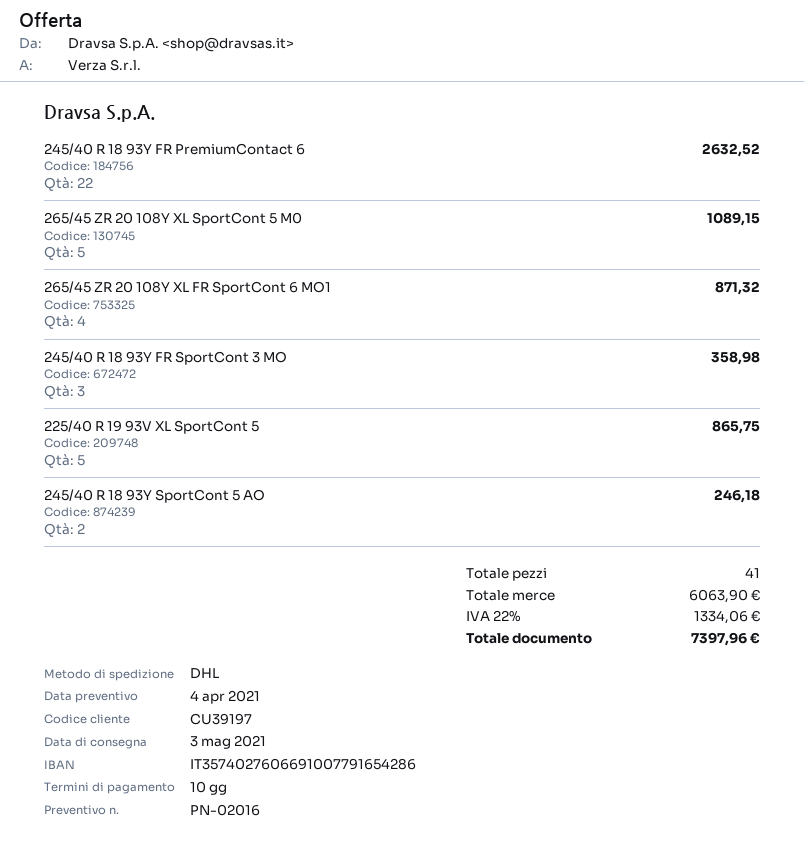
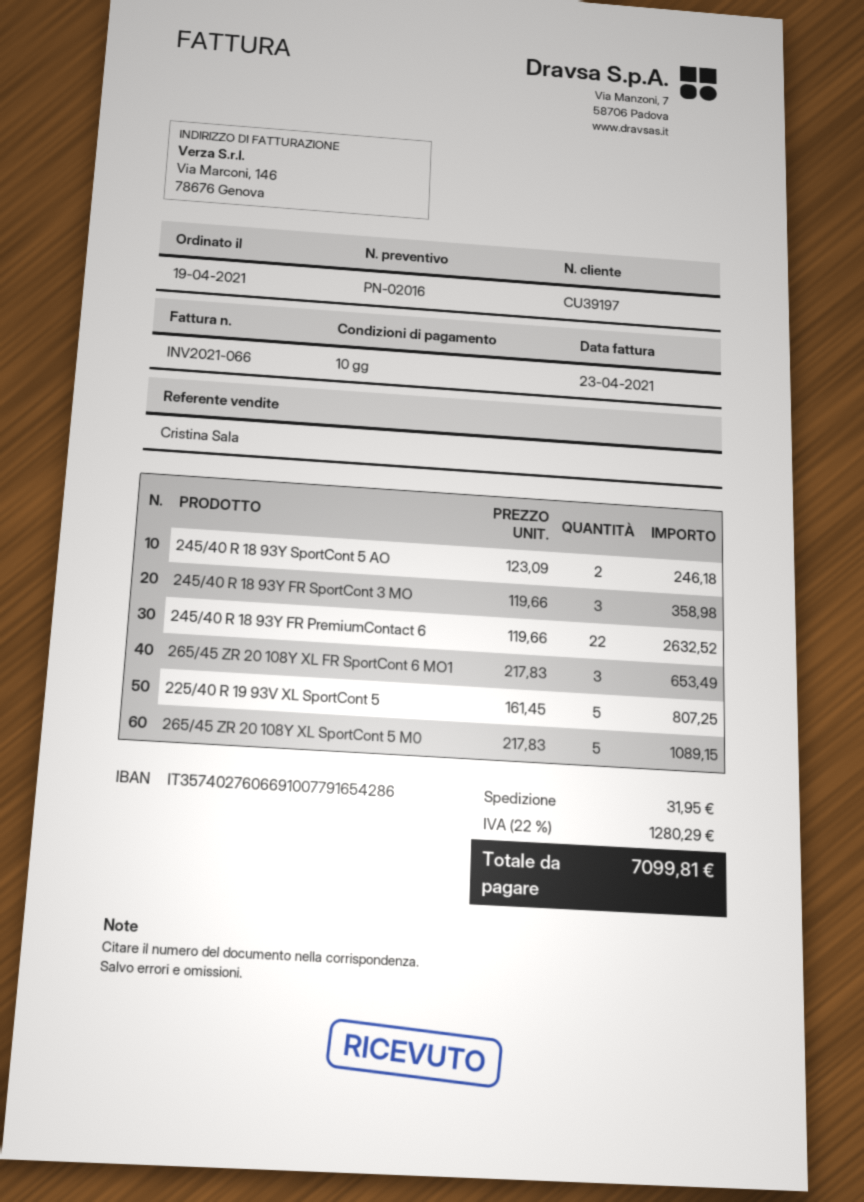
265/45 ZR 20 108Y XL FR SportCont 6 MO1: 4 for 871.32 -> 3 for 653.49
225/40 R 19 93V XL SportCont 5: 5 for 865.75 -> 5 for 807.25
shipping: none -> 31.95
tax: 22% = 1334.06 -> 22% = 1280.29
total: 7397.96 -> 7099.81

